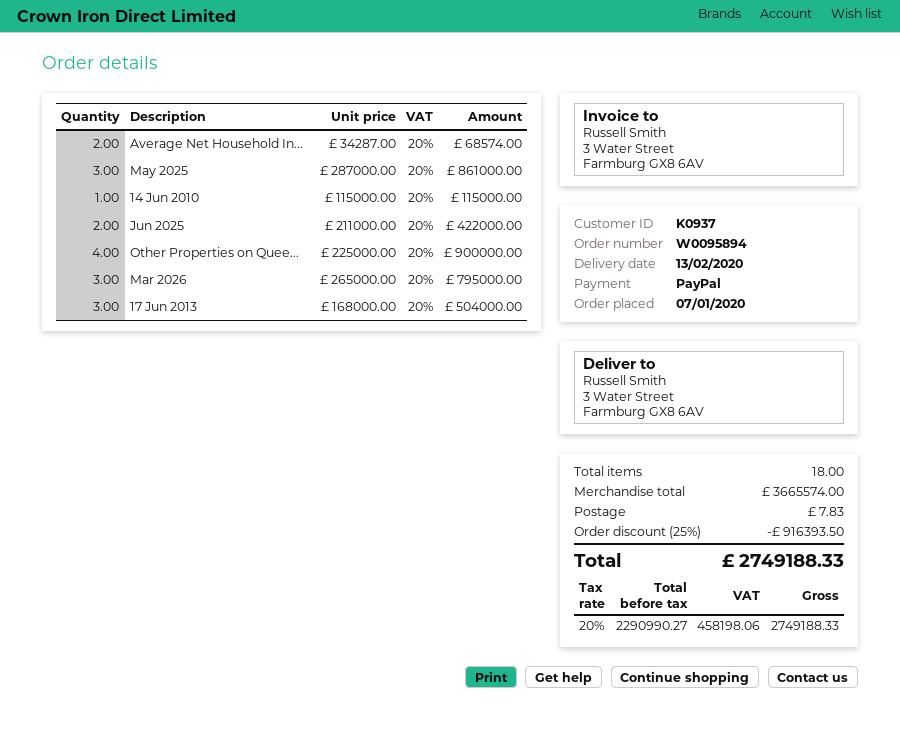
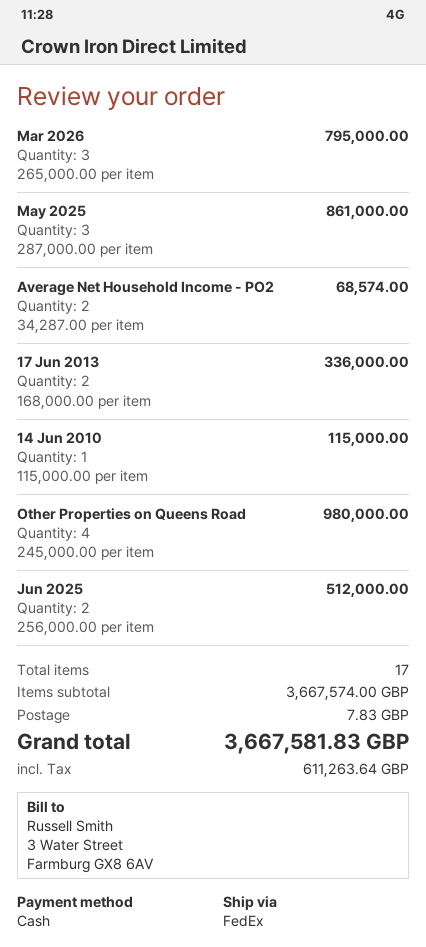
payment method: PayPal -> cash
Jun 2025: 2 x 211000.00 = 422000.00 -> 2 x 256000.00 = 512000.00
Other Properties on Quee...: 4 x 225000.00 = 900000.00 -> 4 x 245000.00 = 980000.00
17 Jun 2013: 3 x 168000.00 = 504000.00 -> 2 x 168000.00 = 336000.00
total quantity: 18 -> 17
subtotal: 3665574.00 -> 3667574.00
discount: 25% = 916393.50 -> none
tax: 458198.06 -> 611263.64
total: 2749188.33 -> 3667581.83

